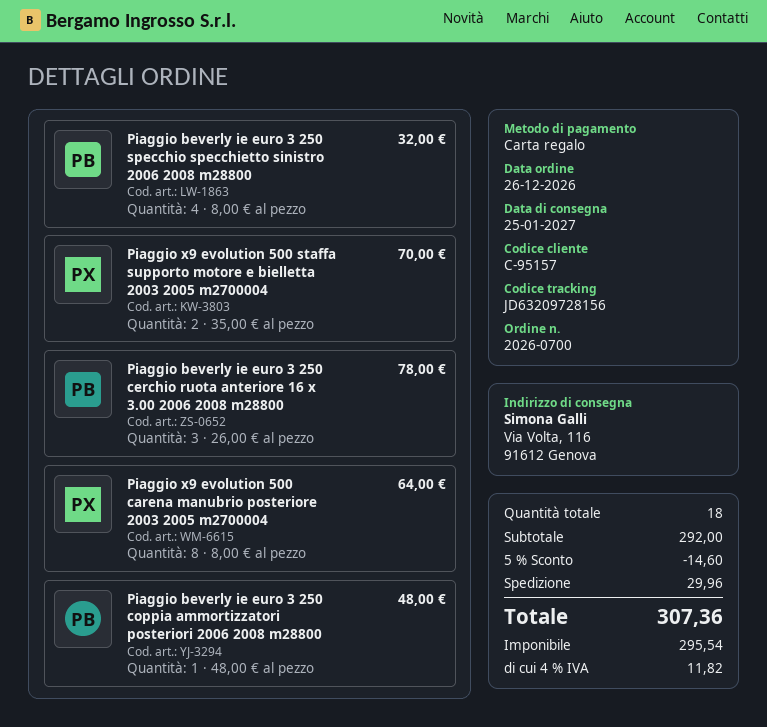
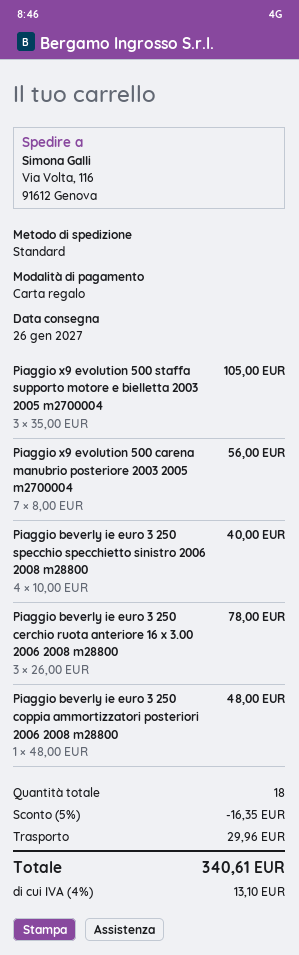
delivery date: 2027-01-25 -> 2027-01-26
Piaggio beverly ie euro 3 250 specchio specchietto sinistro 2006 2008 m28800: 4 x 8.00 = 32.00 -> 4 x 10.00 = 40.00
Piaggio x9 evolution 500 staffa supporto motore e bielletta 2003 2005 m2700004: 2 x 35.00 = 70.00 -> 3 x 35.00 = 105.00
Piaggio x9 evolution 500 carena manubrio posteriore 2003 2005 m2700004: 8 x 8.00 = 64.00 -> 7 x 8.00 = 56.00
discount: 5% = 14.60 -> 5% = 16.35
tax: 4% = 11.82 -> 4% = 13.10
total: 307.36 -> 340.61

